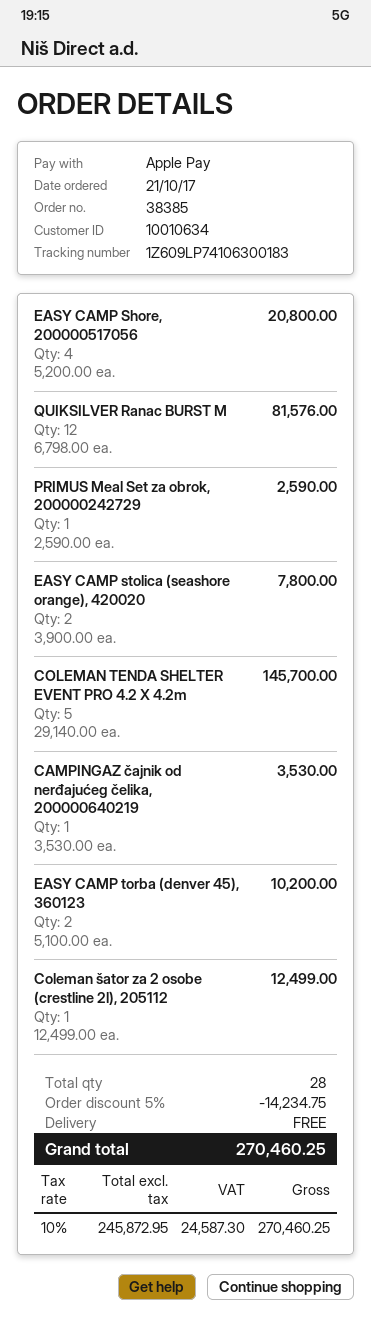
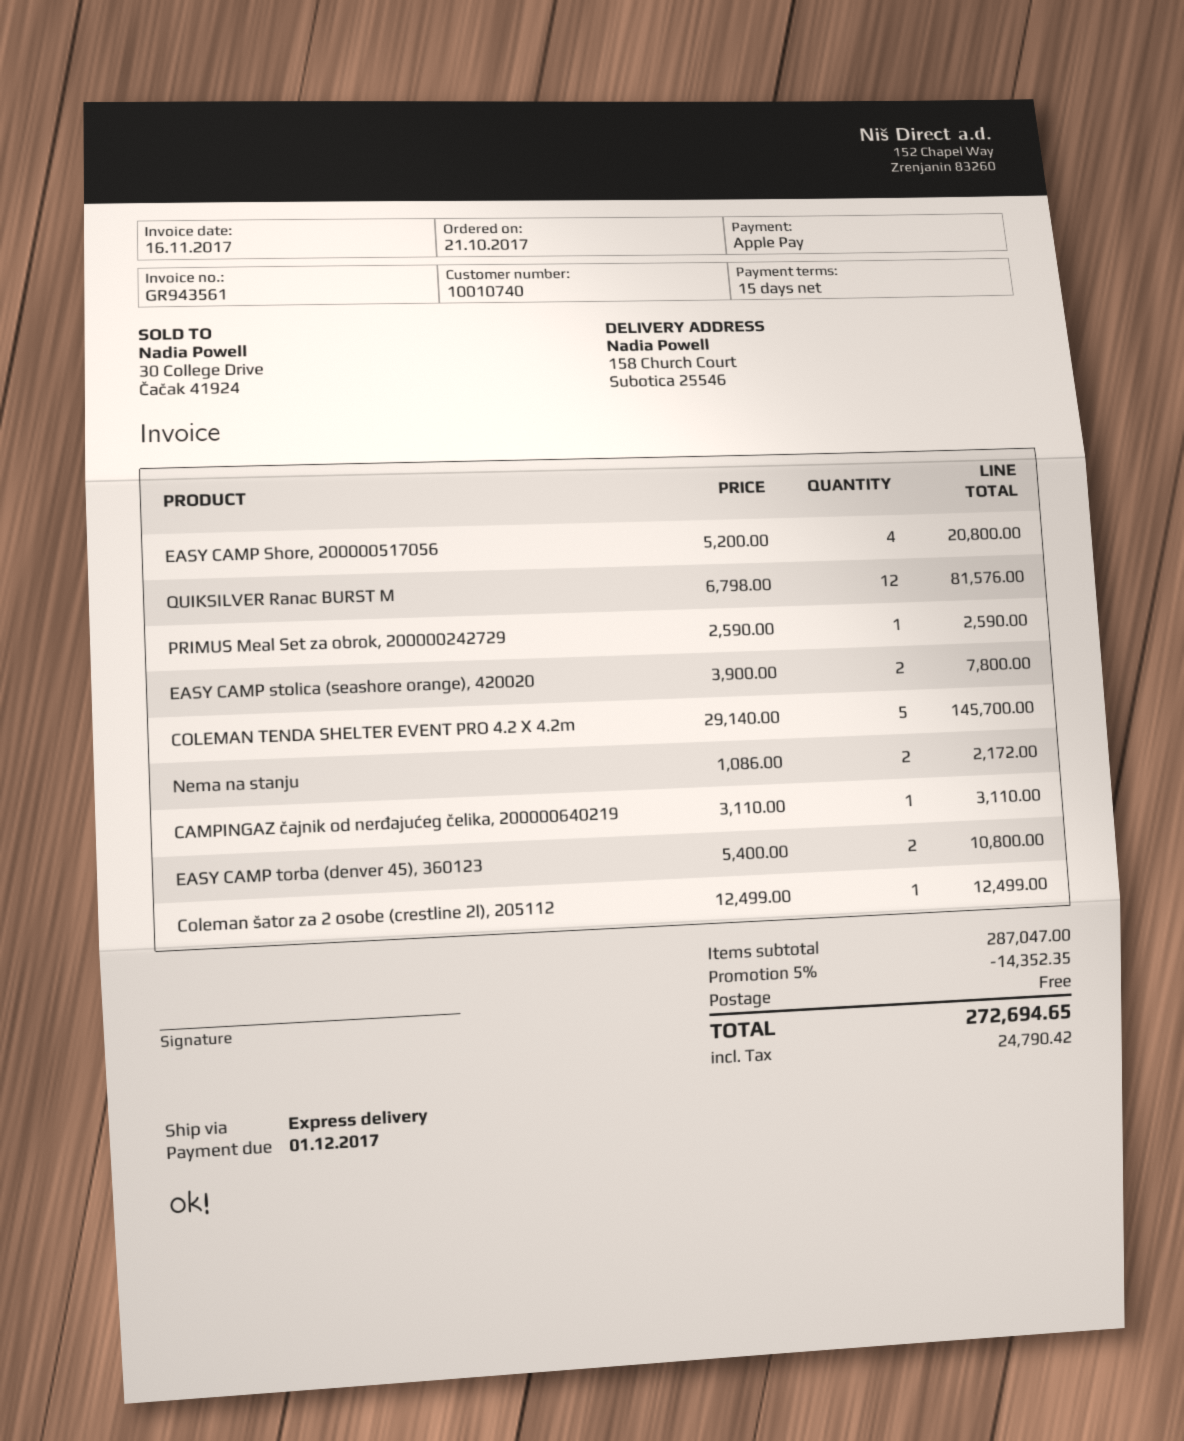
customer number: 10010634 -> 10010740
CAMPINGAZ čajnik od nerđajućeg čelika, 200000640219: 1 x 3530.00 = 3530.00 -> 1 x 3110.00 = 3110.00
EASY CAMP torba (denver 45), 360123: 2 x 5100.00 = 10200.00 -> 2 x 5400.00 = 10800.00
Nema na stanju: none -> 2 x 1086.00 = 2172.00
discount: 5% = 14234.75 -> 5% = 14352.35
tax: 24587.30 -> 24790.42
total: 270460.25 -> 272694.65

